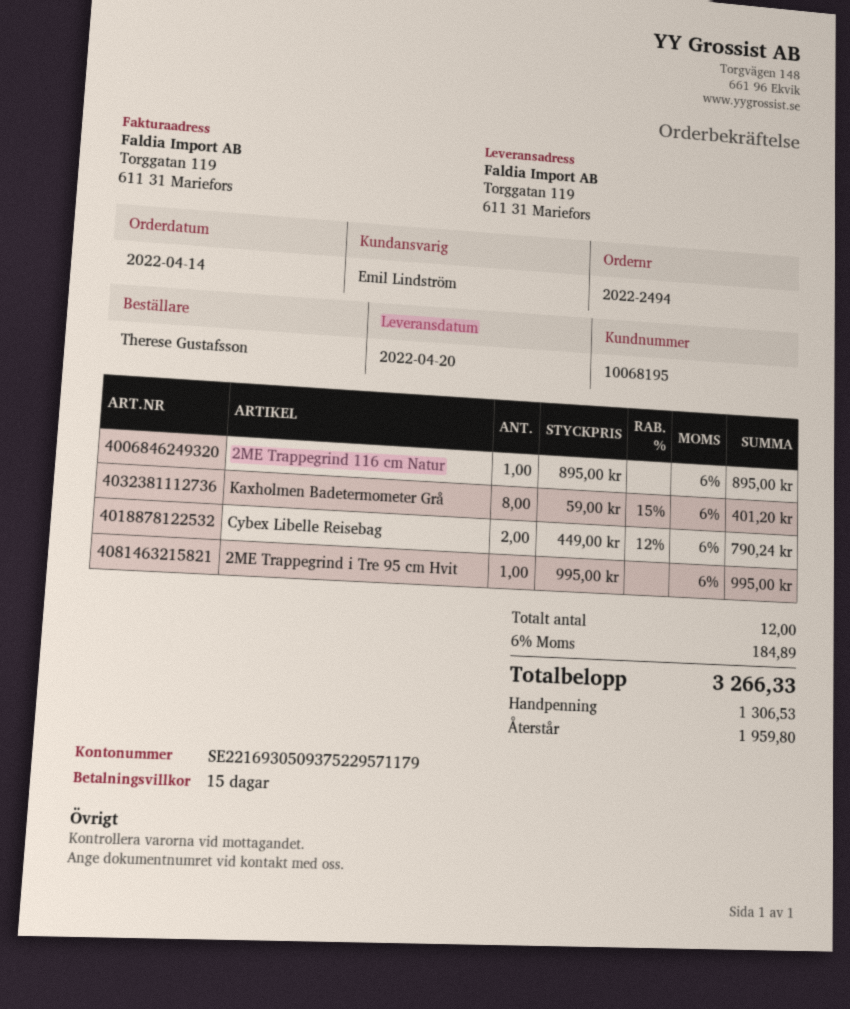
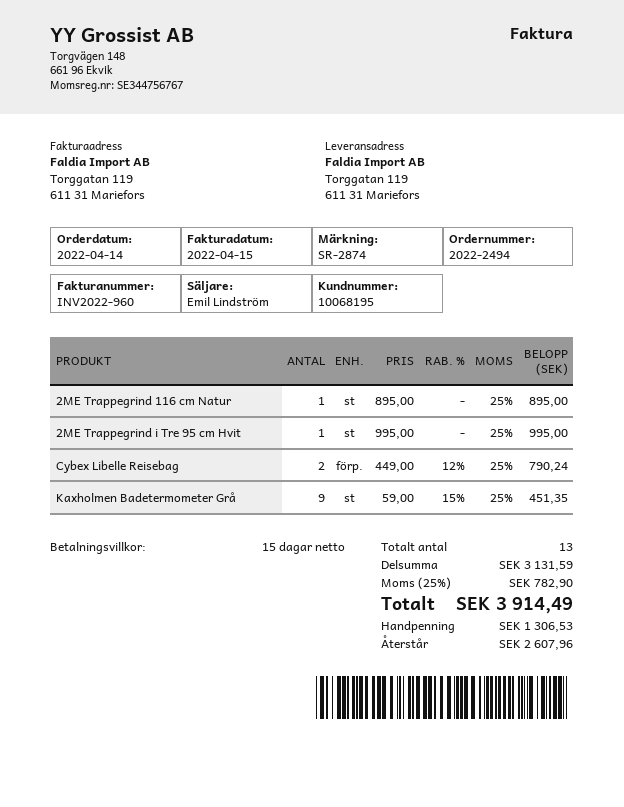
Kaxholmen Badetermometer Grå: 8 x 59.00 - 15% = 401.20 -> 9 x 59.00 - 15% = 451.35
total quantity: 12 -> 13
tax: 6% = 184.89 -> 25% = 782.90
total: 3266.33 -> 3914.49
balance: 1959.80 -> 2607.96

